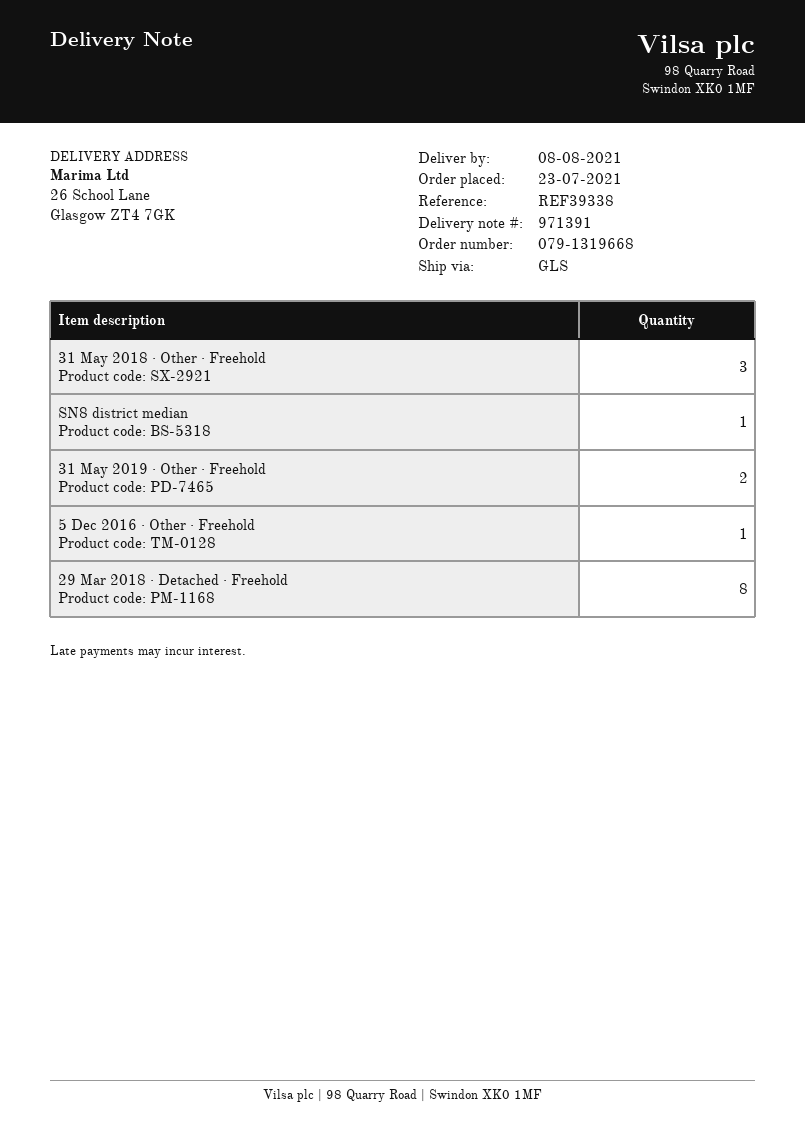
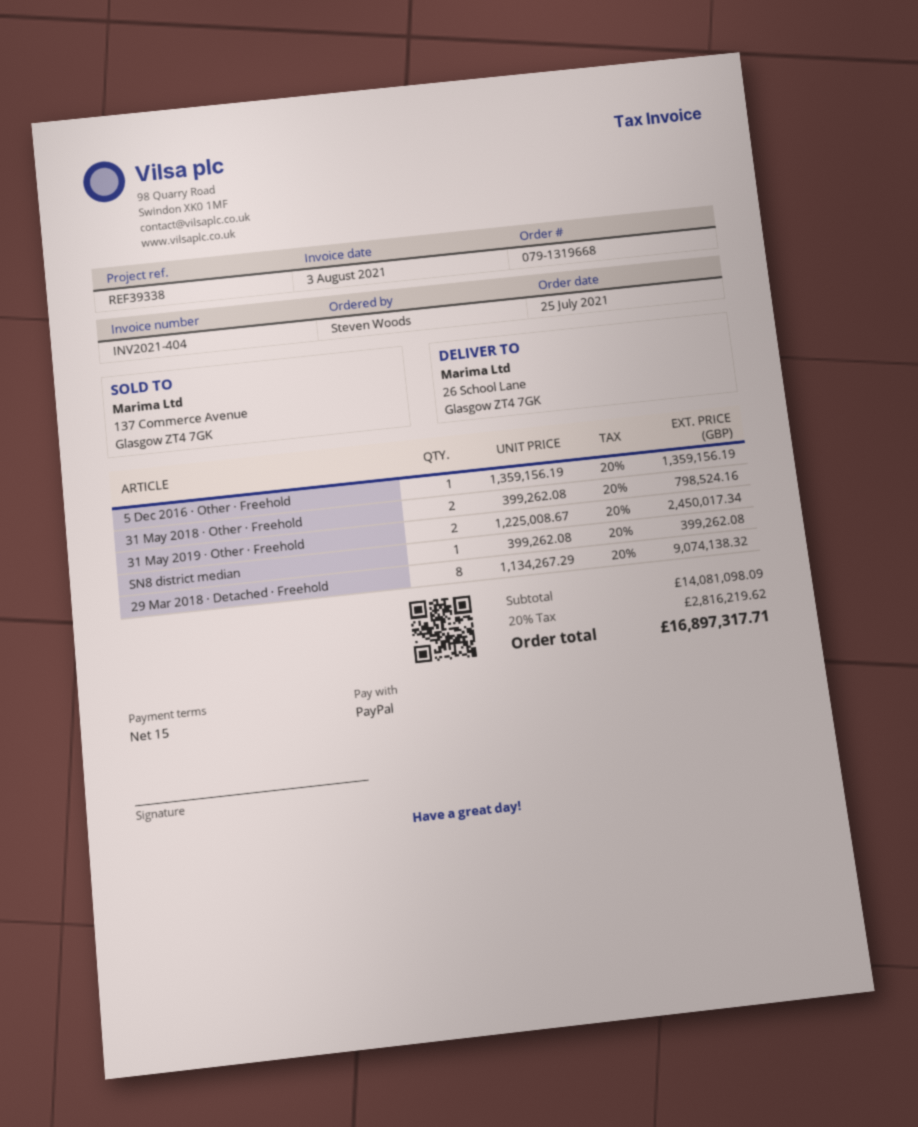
order date: 2021-07-23 -> 2021-07-25
31 May 2018 · Other · Freehold: 3 -> 2

